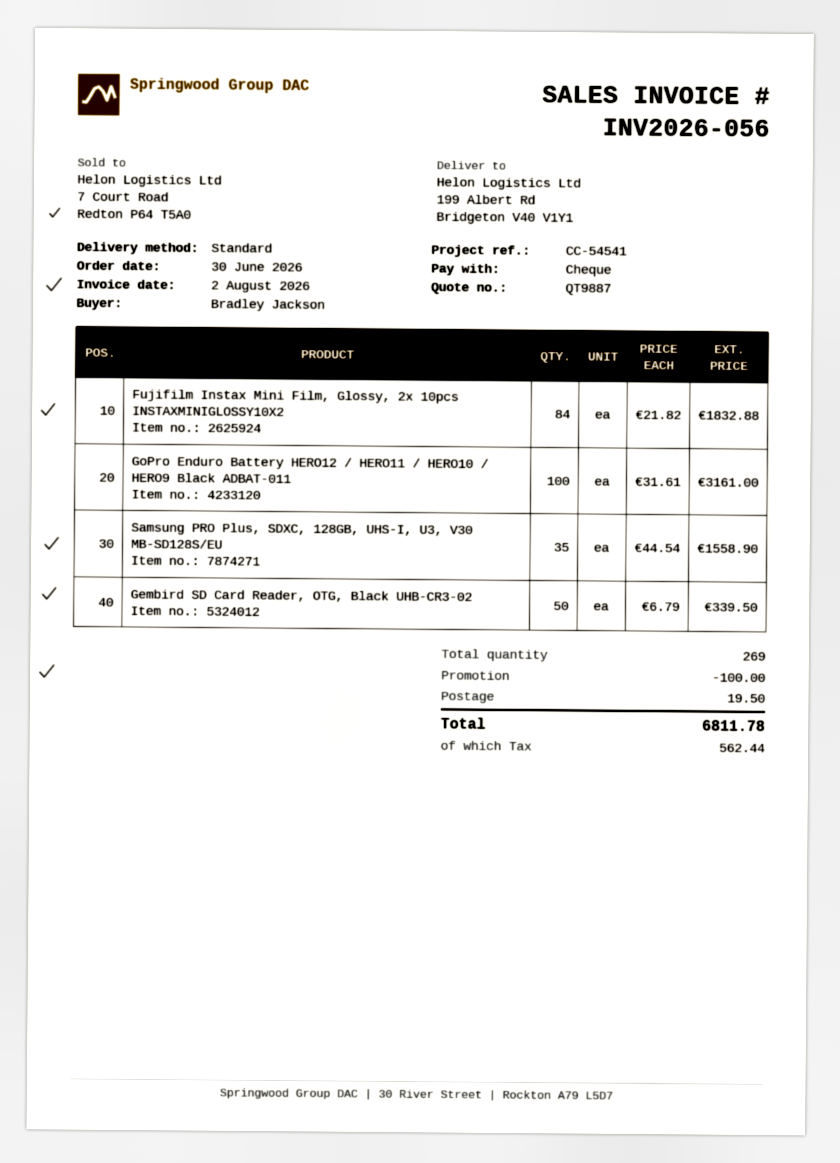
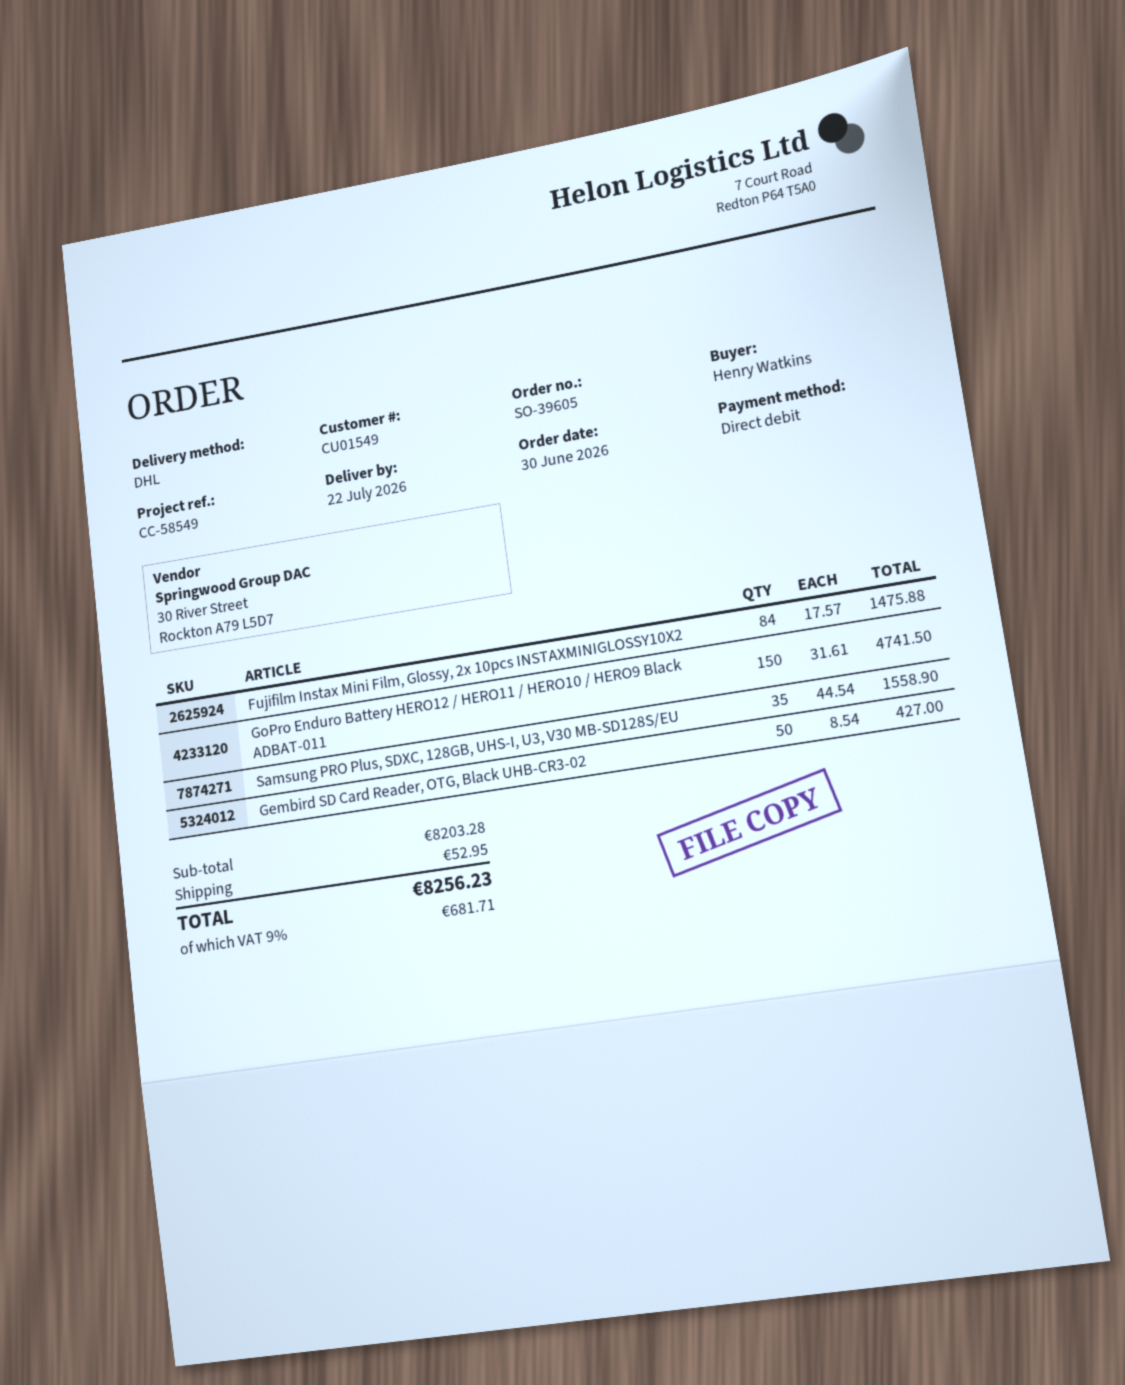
reference: CC-54541 -> CC-58549
ordered by: Bradley Jackson -> Henry Watkins
payment method: cheque -> direct debit
shipping method: standard -> DHL
Fujifilm Instax Mini Film, Glossy, 2x 10pcs INSTAXMINIGLOSSY10X2: 84 x 21.82 = 1832.88 -> 84 x 17.57 = 1475.88
GoPro Enduro Battery HERO12 / HERO11 / HERO10 / HERO9 Black ADBAT-011: 100 x 31.61 = 3161.00 -> 150 x 31.61 = 4741.50
Gembird SD Card Reader, OTG, Black UHB-CR3-02: 50 x 6.79 = 339.50 -> 50 x 8.54 = 427.00
discount: 100.00 -> none
shipping: 19.50 -> 52.95
tax: 562.44 -> 681.71
total: 6811.78 -> 8256.23

